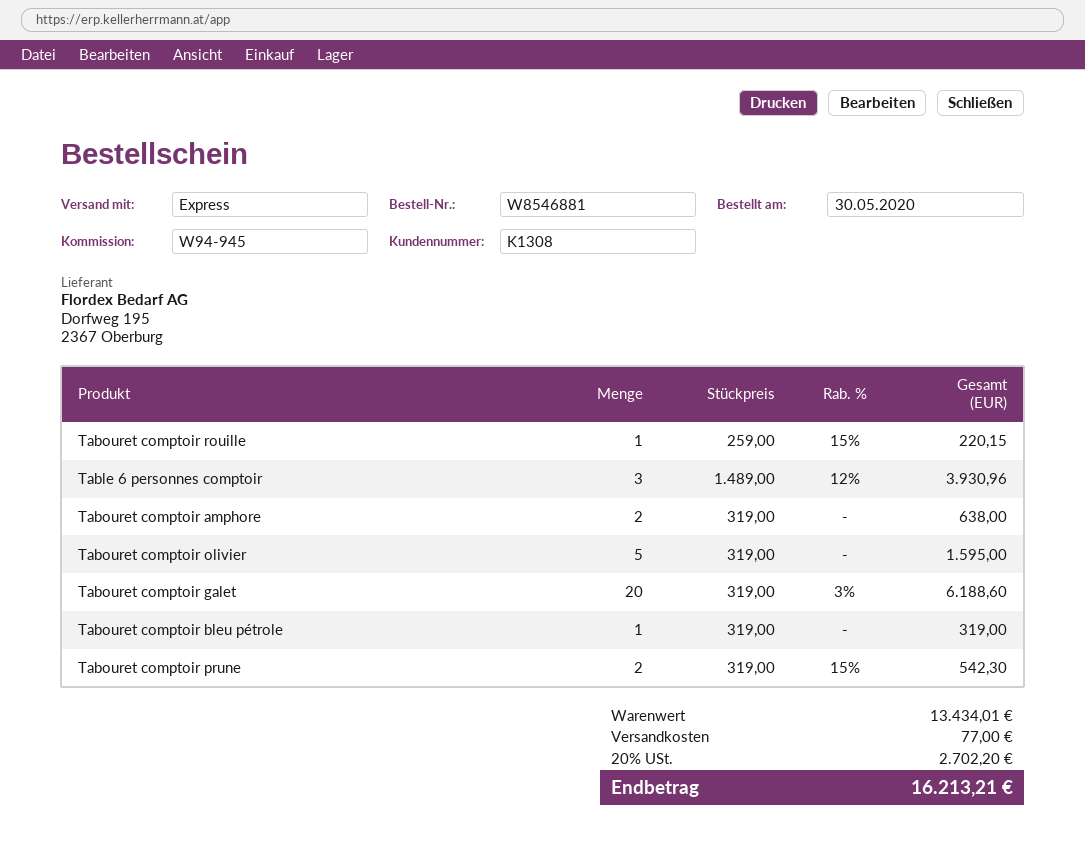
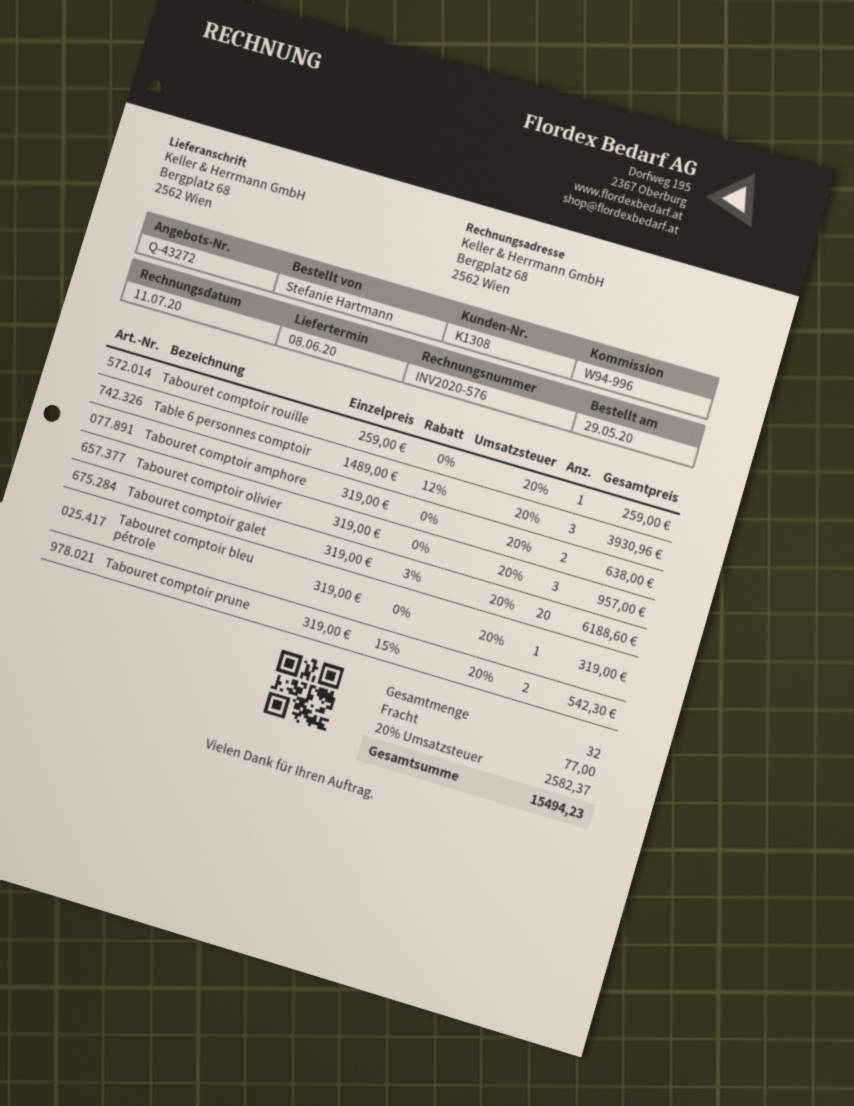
order date: 2020-05-30 -> 2020-05-29
reference: W94-945 -> W94-996
Tabouret comptoir rouille: 1 x 259.00 - 15% = 220.15 -> 1 x 259.00 = 259.00
Tabouret comptoir olivier: 5 x 319.00 = 1595.00 -> 3 x 319.00 = 957.00
tax: 20% = 2702.20 -> 20% = 2582.37
total: 16213.21 -> 15494.23

